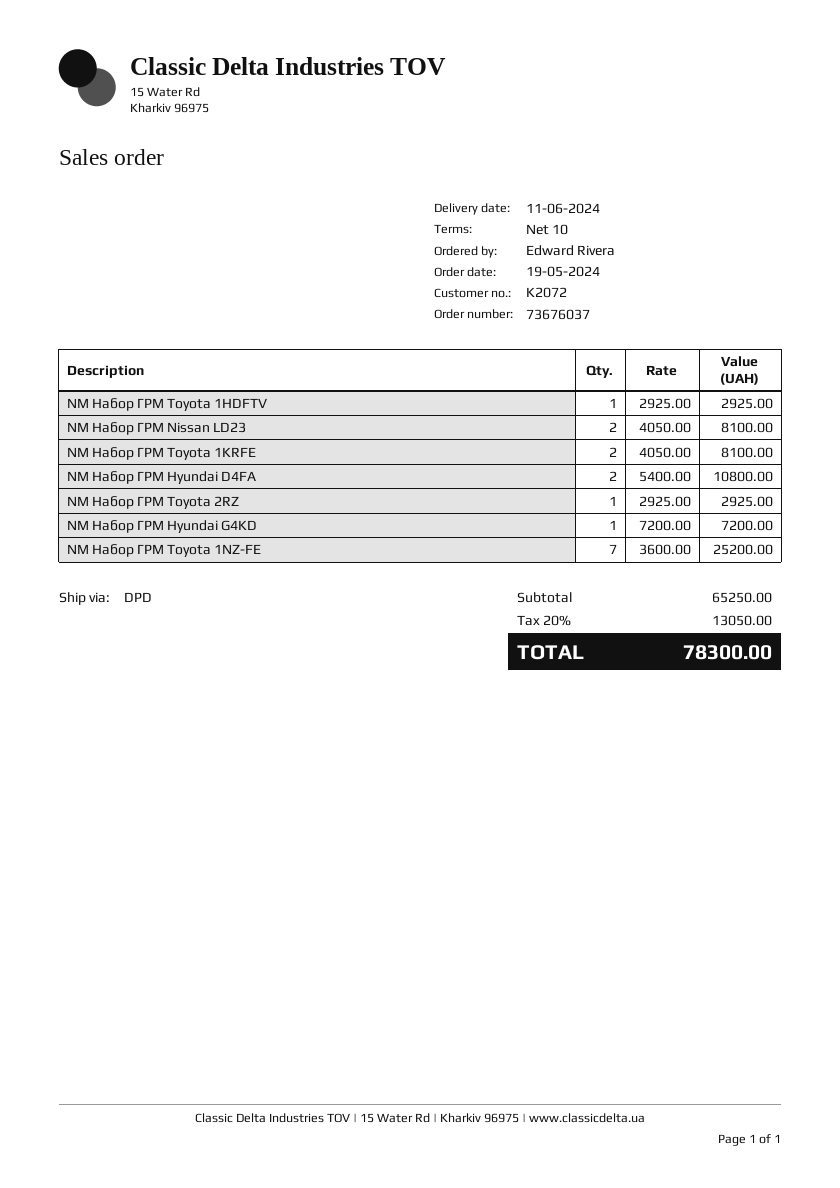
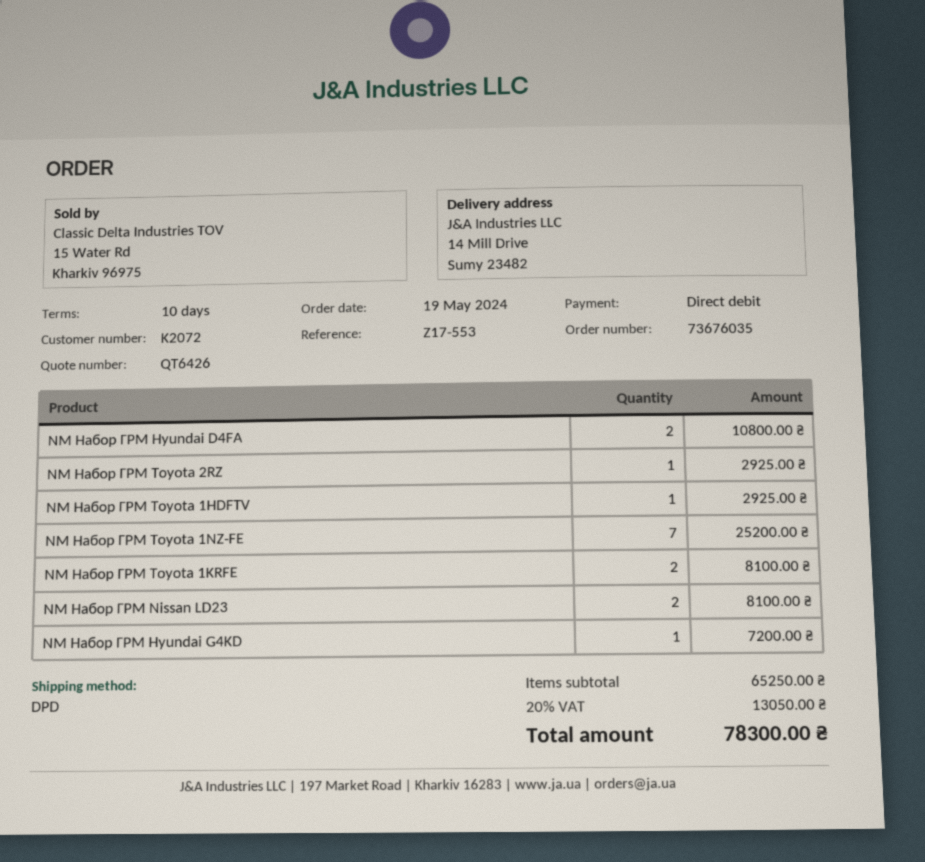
order number: 73676037 -> 73676035

